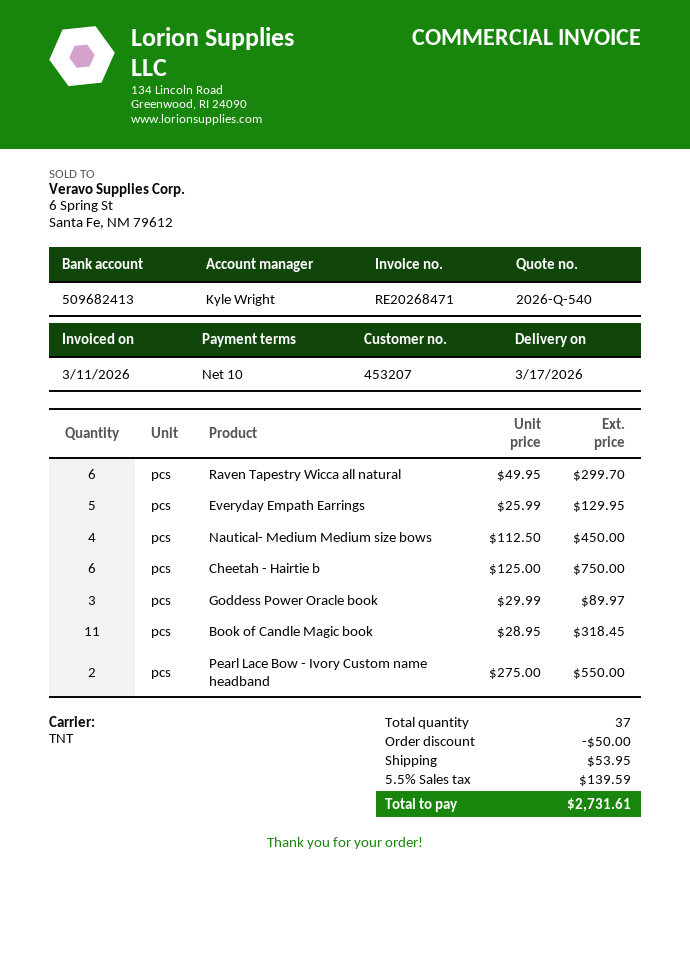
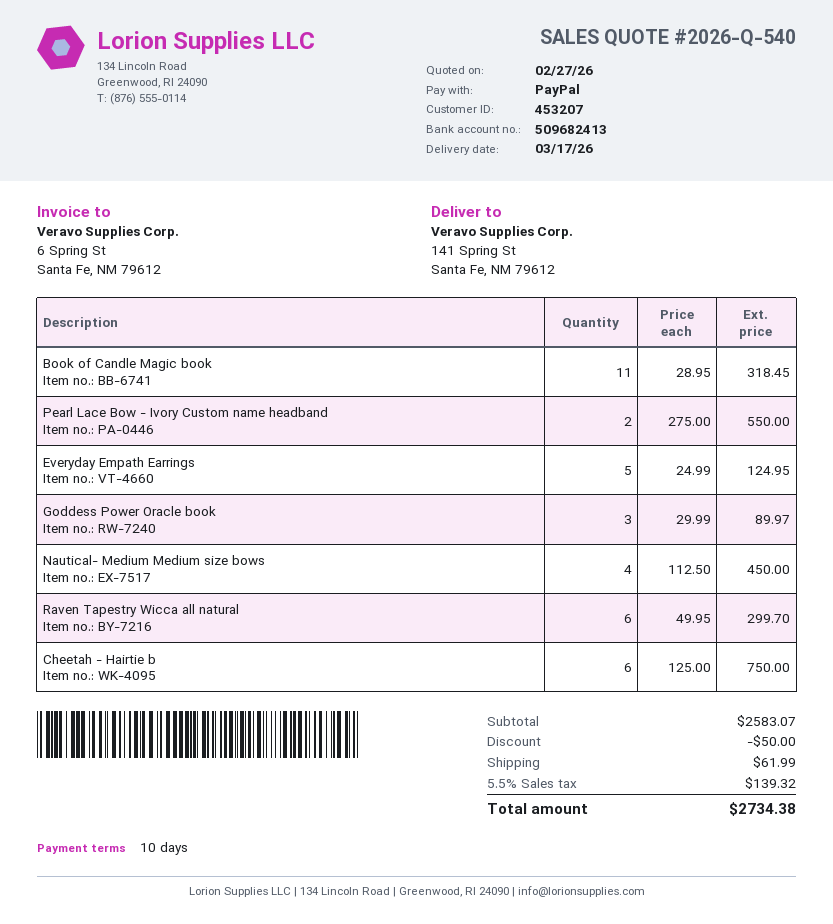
Everyday Empath Earrings: 5 x 25.99 = 129.95 -> 5 x 24.99 = 124.95
shipping: 53.95 -> 61.99
tax: 5.5% = 139.59 -> 5.5% = 139.32
total: 2731.61 -> 2734.38

